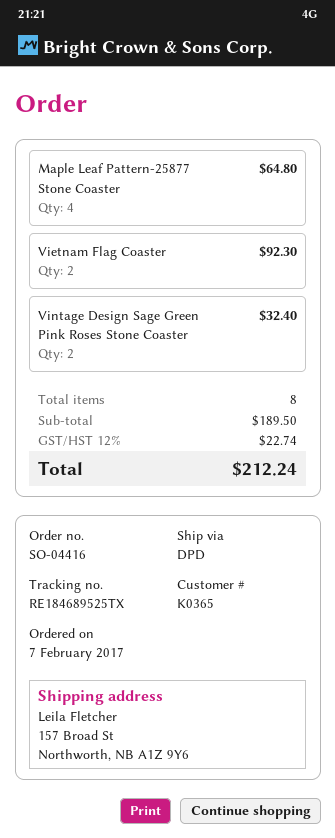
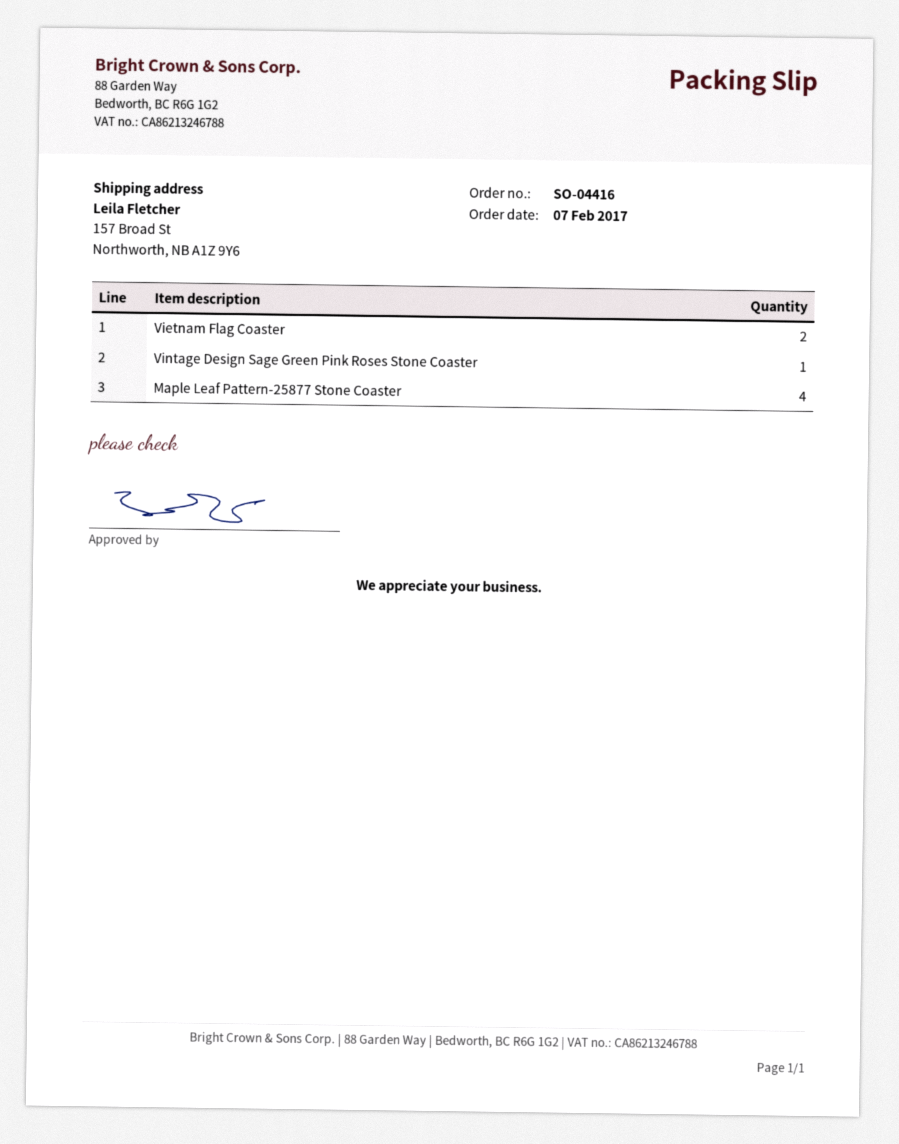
Vintage Design Sage Green Pink Roses Stone Coaster: 2 -> 1

